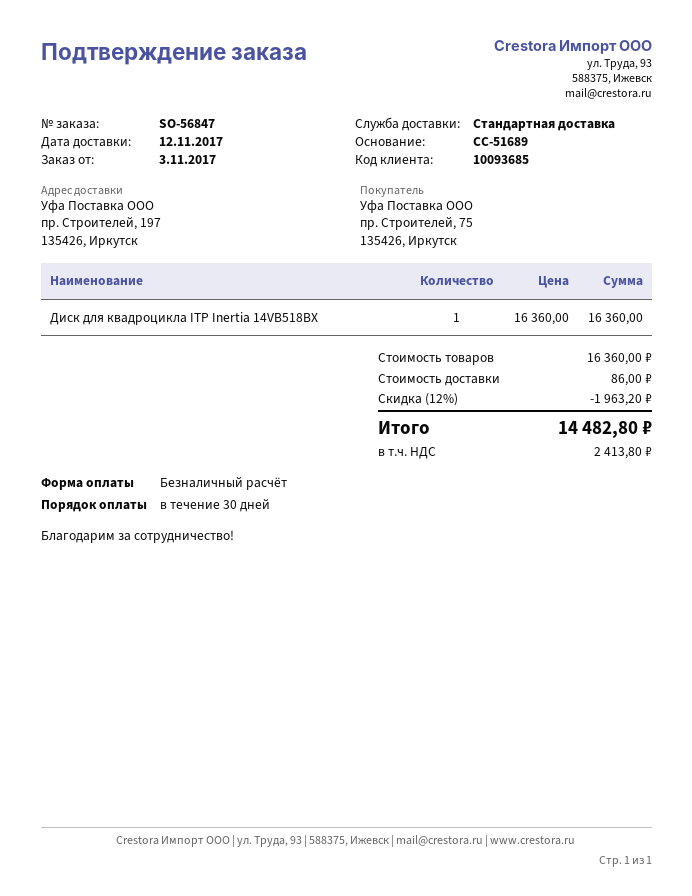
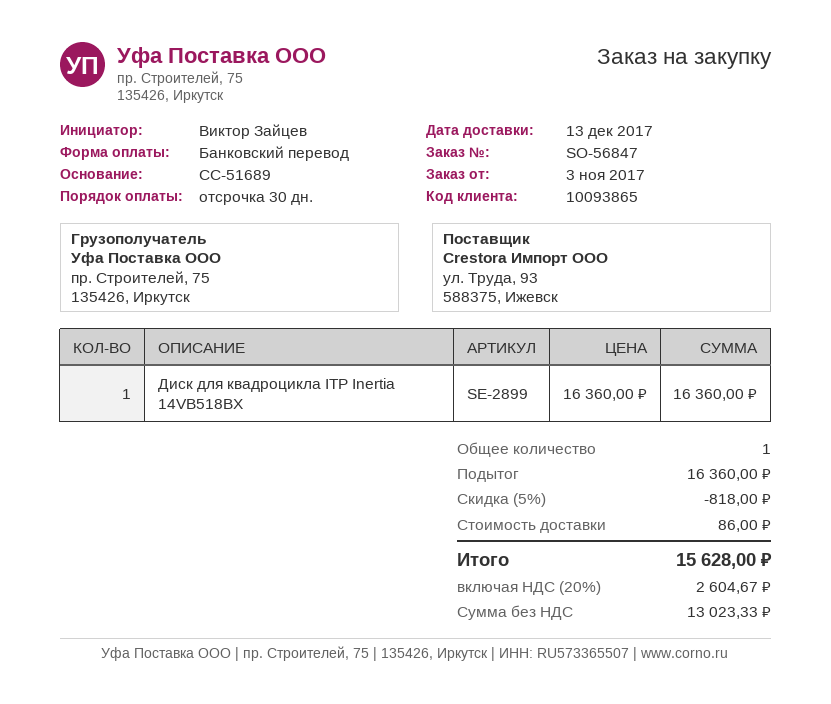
delivery date: 2017-11-12 -> 2017-12-13
customer number: 10093685 -> 10093865
ship to: пр. Строителей, 197, 135426, Иркутск -> пр. Строителей, 75, 135426, Иркутск
discount: 12% = 1963.20 -> 5% = 818.00
tax: 2413.80 -> 2604.67
total: 14482.80 -> 15628.00

